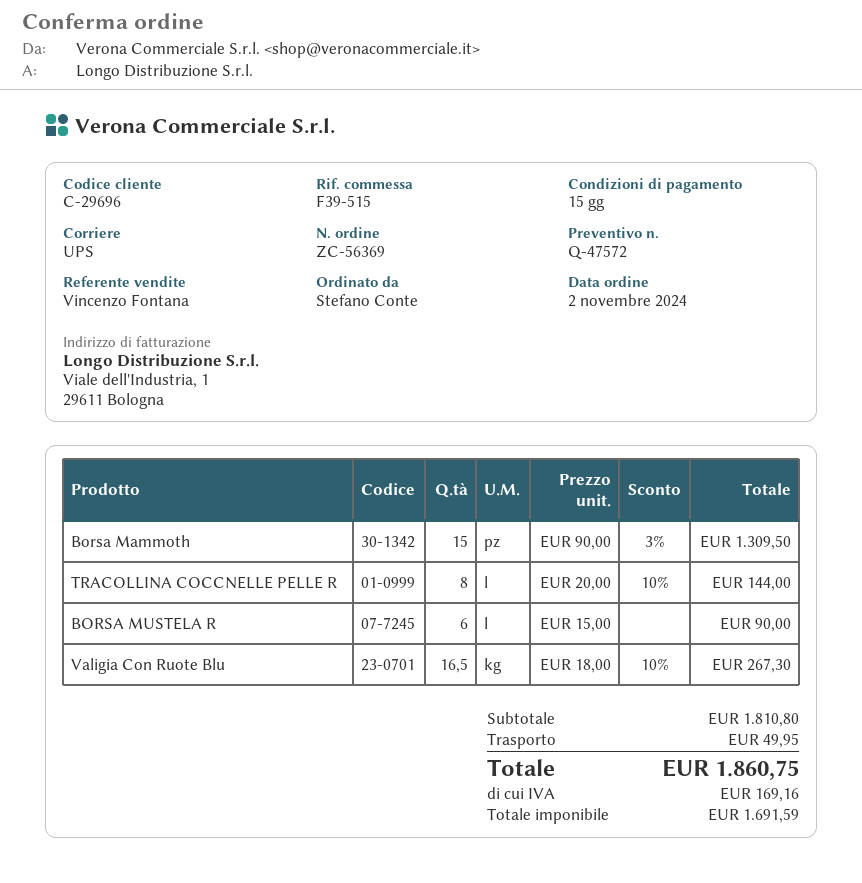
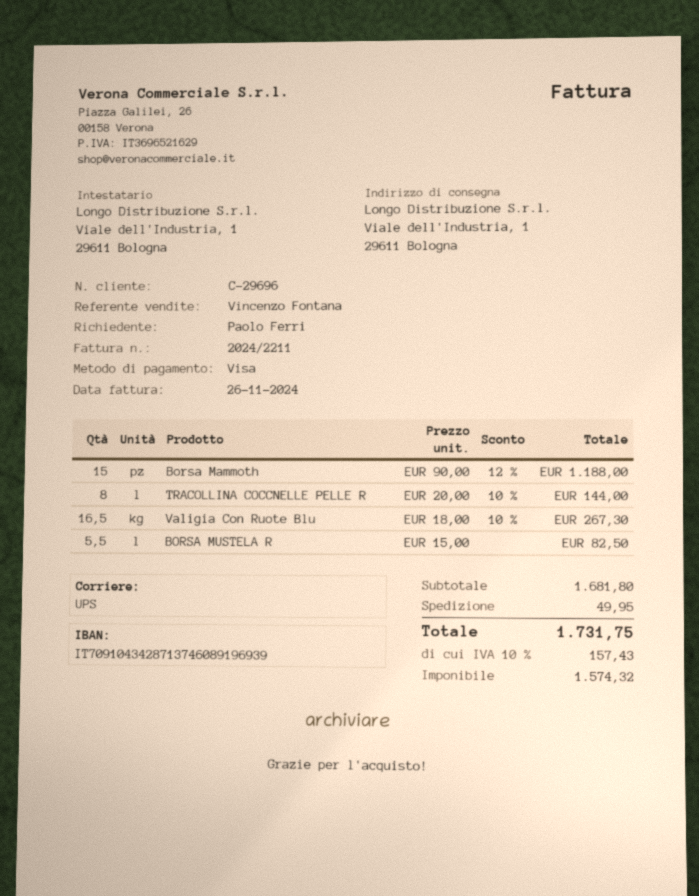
ordered by: Stefano Conte -> Paolo Ferri
Borsa Mammoth: 15 x 90.00 - 3% = 1309.50 -> 15 x 90.00 - 12% = 1188.00
BORSA MUSTELA R: 6 x 15.00 = 90.00 -> 5.5 x 15.00 = 82.50
subtotal: 1810.80 -> 1681.80
net: 1691.59 -> 1574.32
tax: 169.16 -> 157.43
total: 1860.75 -> 1731.75

